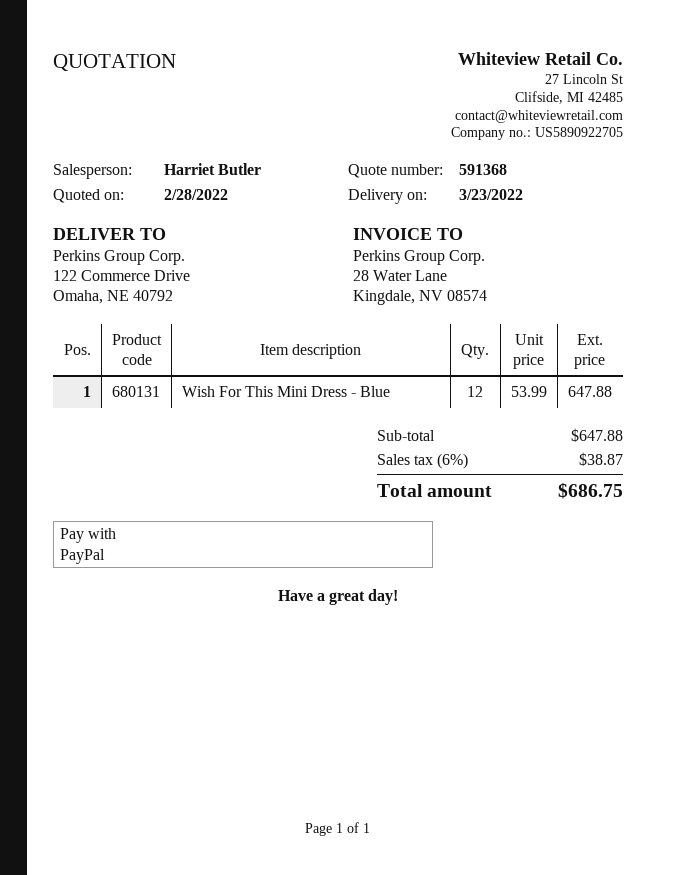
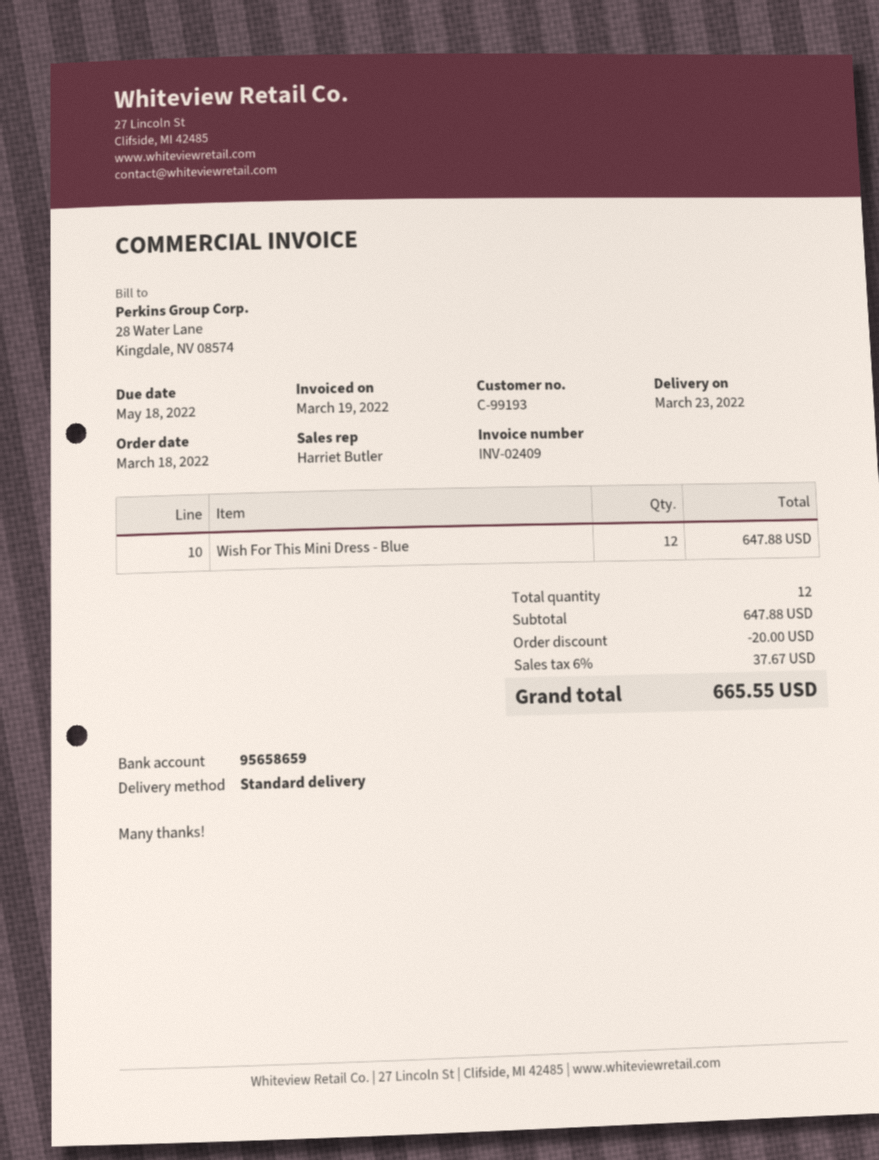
discount: none -> 20.00
tax: 6% = 38.87 -> 6% = 37.67
total: 686.75 -> 665.55

